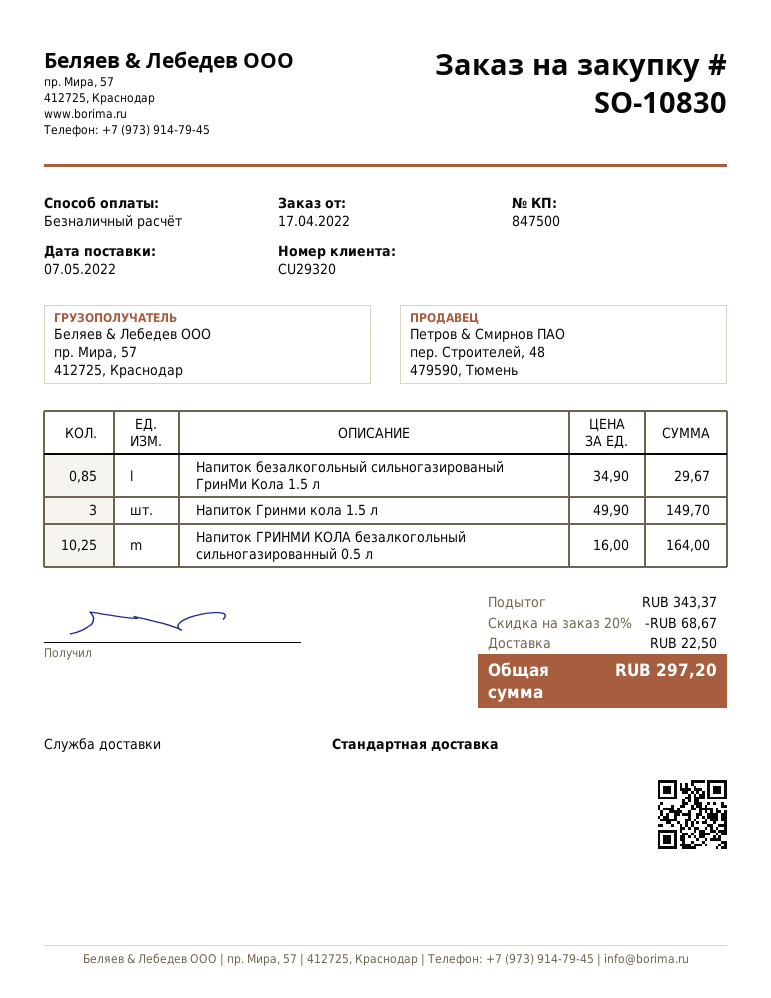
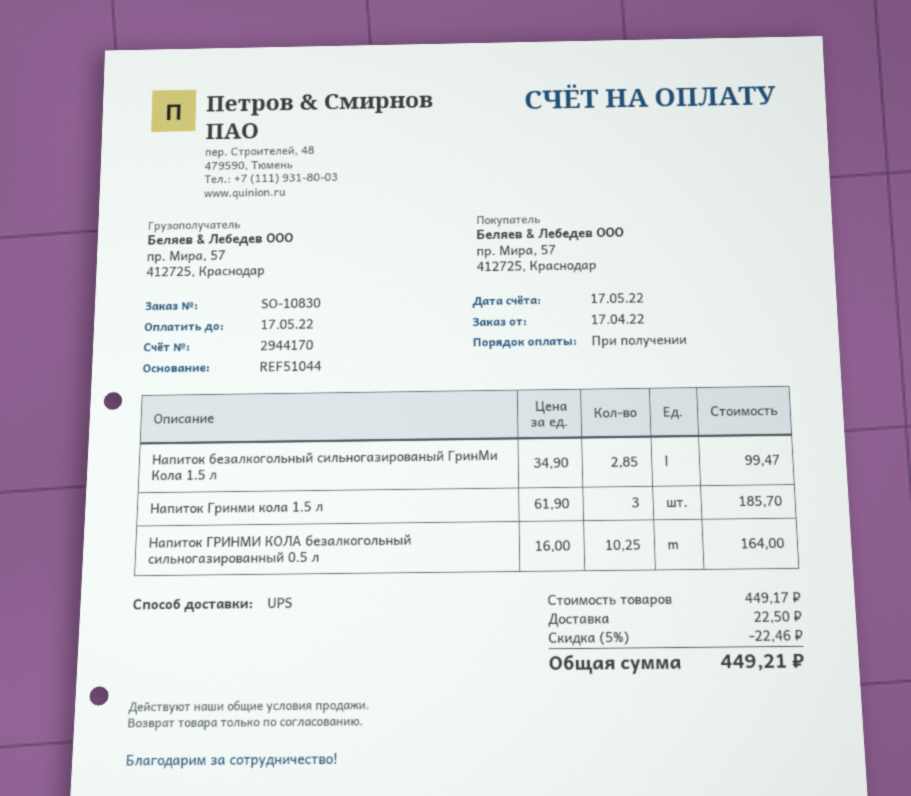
shipping method: standard -> UPS
Напиток безалкогольный сильногазированый ГринМи Кола 1.5 л: 0.85 x 34.90 = 29.67 -> 2.85 x 34.90 = 99.47
Напиток Гринми кола 1.5 л: 3 x 49.90 = 149.70 -> 3 x 61.90 = 185.70
subtotal: 343.37 -> 449.17
discount: 20% = 68.67 -> 5% = 22.46
total: 297.20 -> 449.21

